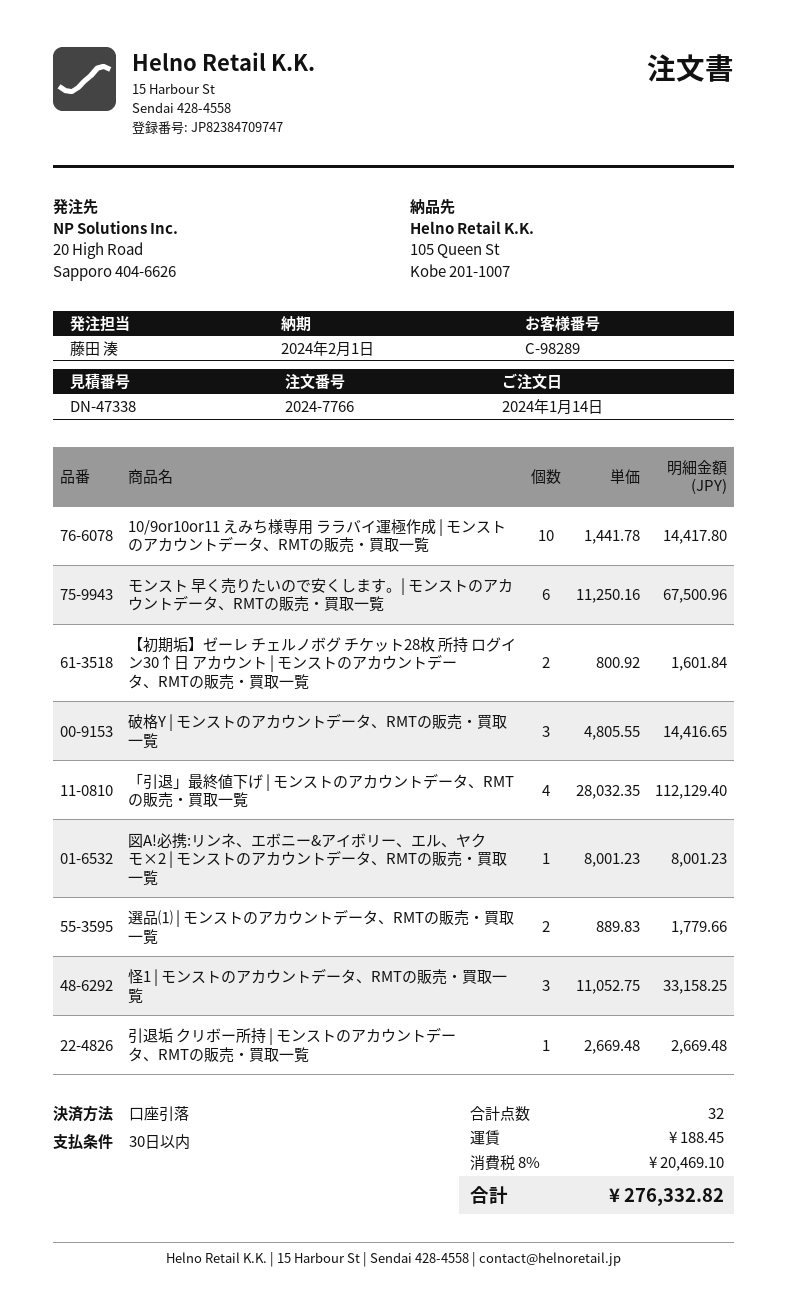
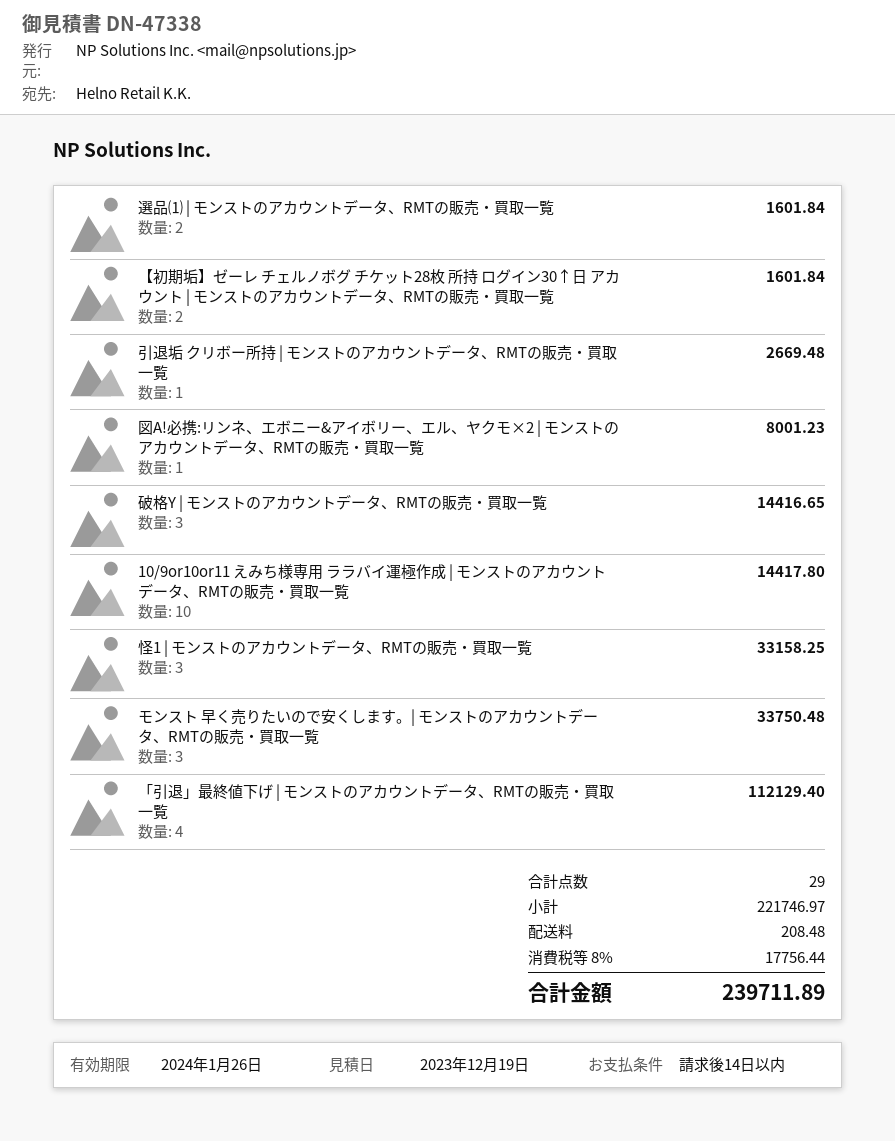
payment terms: 30 days -> 14 days
モンスト 早く売りたいので安くします。| モンストのアカウントデータ、RMTの販売・買取一覧: 6 for 67500.96 -> 3 for 33750.48
選品⑴ | モンストのアカウントデータ、RMTの販売・買取一覧: 2 for 1779.66 -> 2 for 1601.84
total quantity: 32 -> 29
shipping: 188.45 -> 208.48
tax: 8% = 20469.10 -> 8% = 17756.44
total: 276332.82 -> 239711.89

